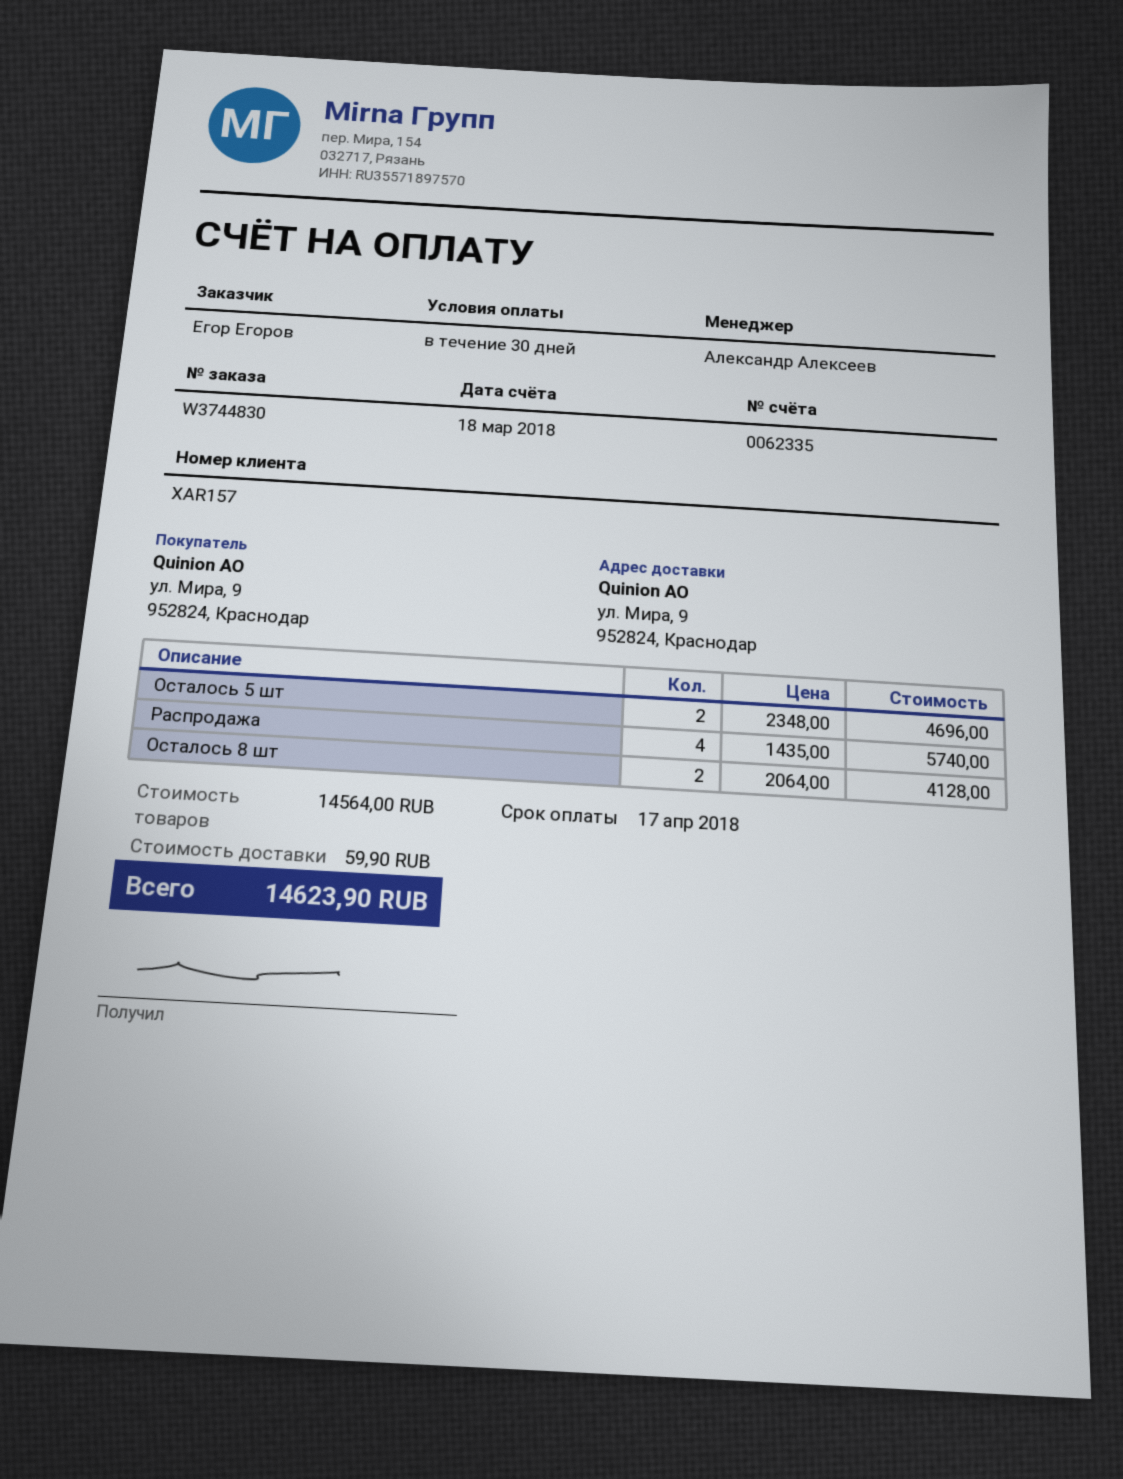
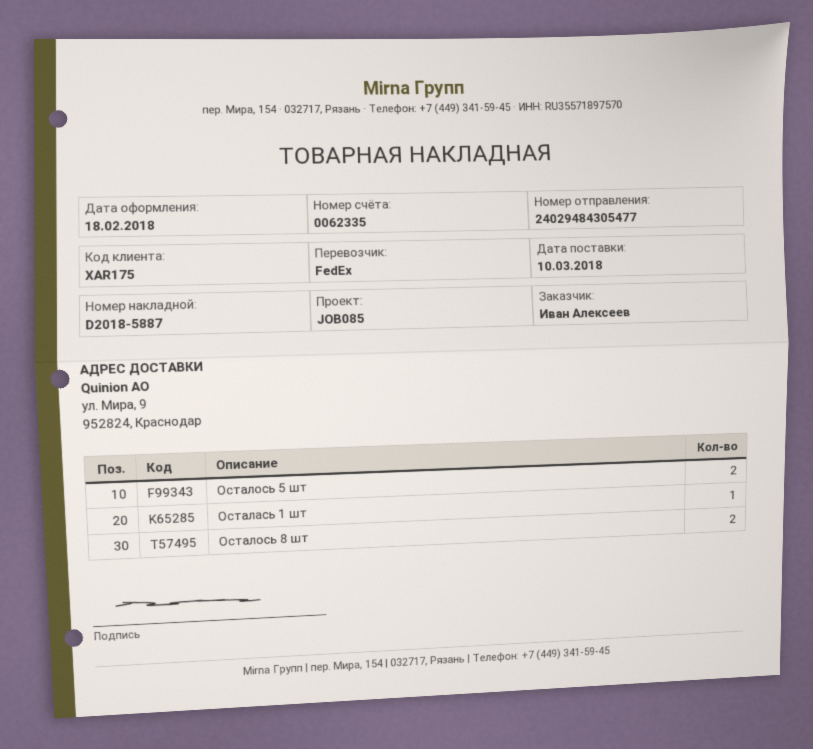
customer number: XAR157 -> XAR175
ordered by: Егор Егоров -> Иван Алексеев
Распродажа: 4 -> none
Осталась 1 шт: none -> 1

